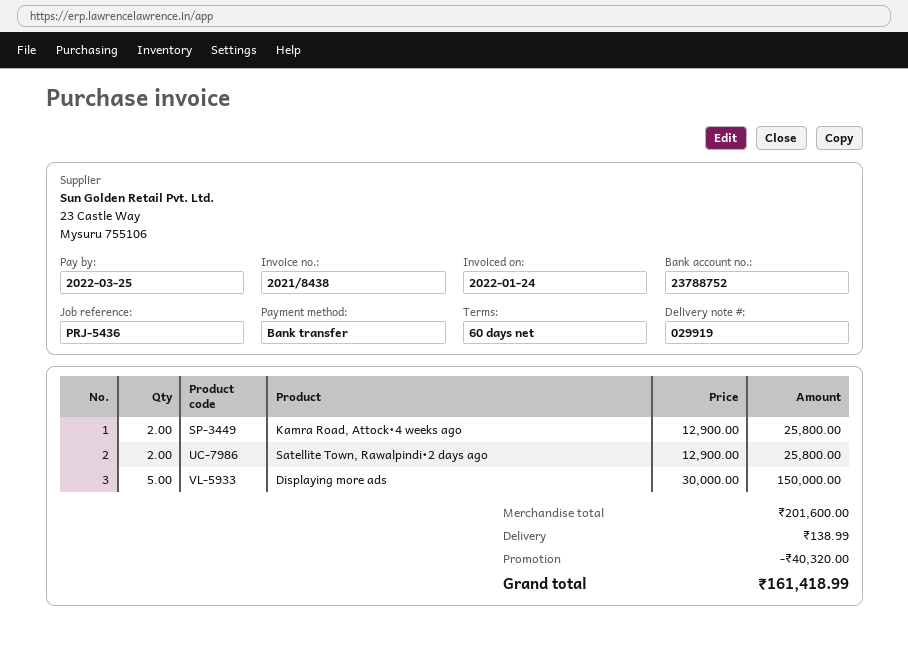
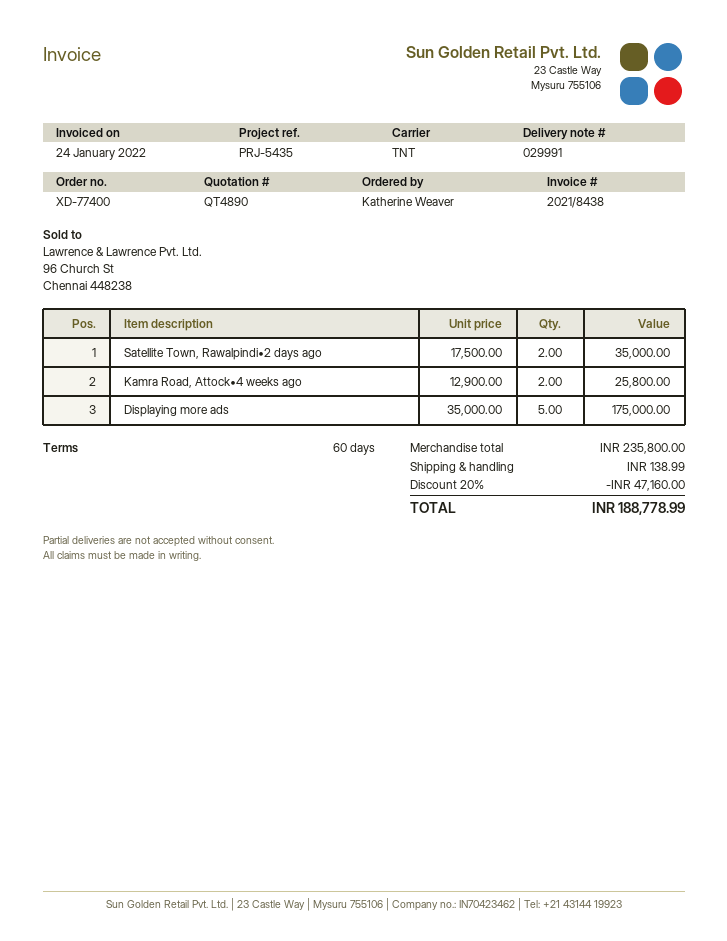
delivery note number: 029919 -> 029991
reference: PRJ-5436 -> PRJ-5435
Satellite Town, Rawalpindi•2 days ago: 2 x 12900.00 = 25800.00 -> 2 x 17500.00 = 35000.00
Displaying more ads: 5 x 30000.00 = 150000.00 -> 5 x 35000.00 = 175000.00
subtotal: 201600.00 -> 235800.00
discount: 40320.00 -> 47160.00
total: 161418.99 -> 188778.99

